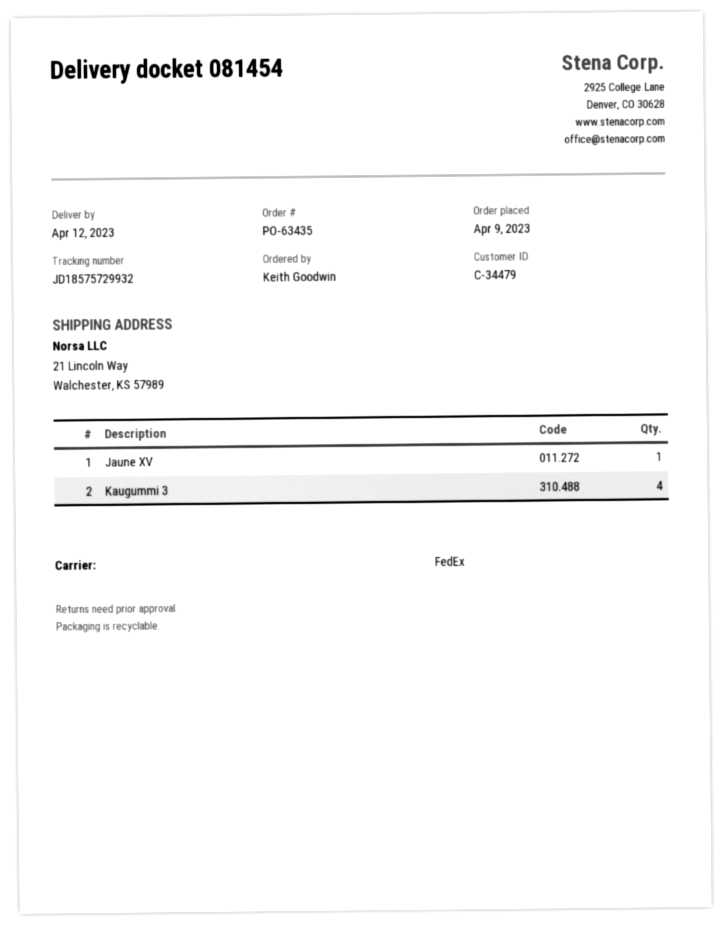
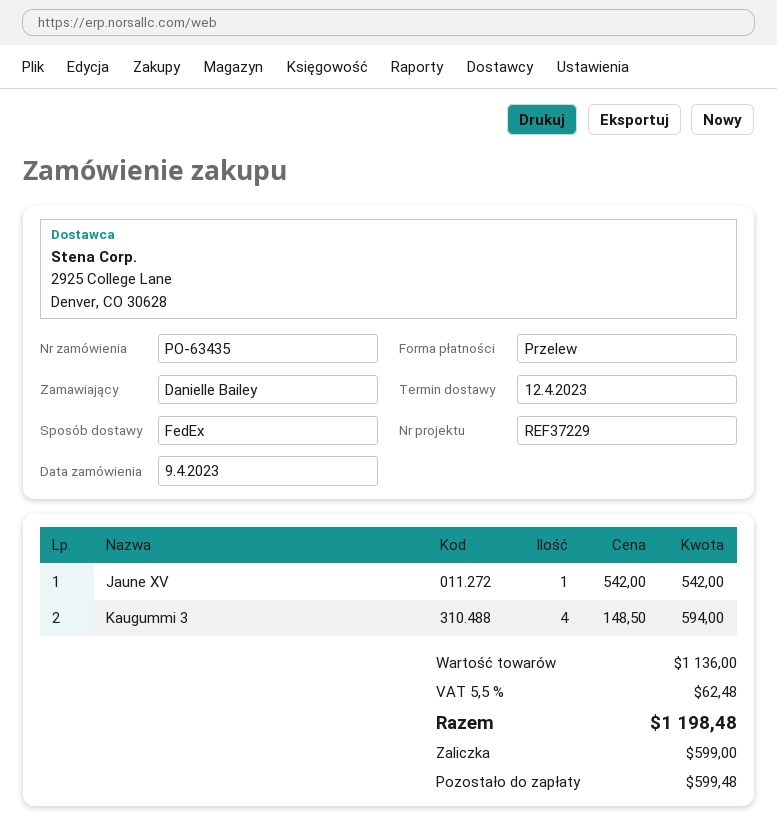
ordered by: Keith Goodwin -> Danielle Bailey

